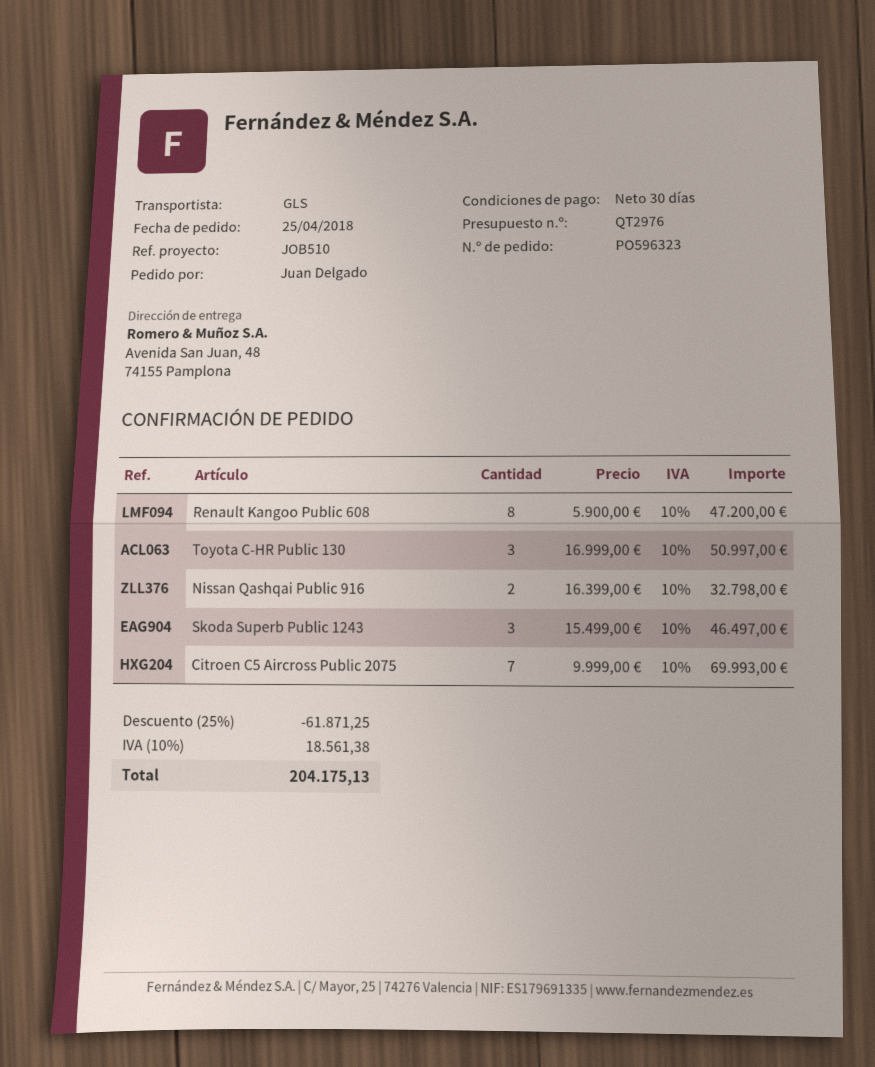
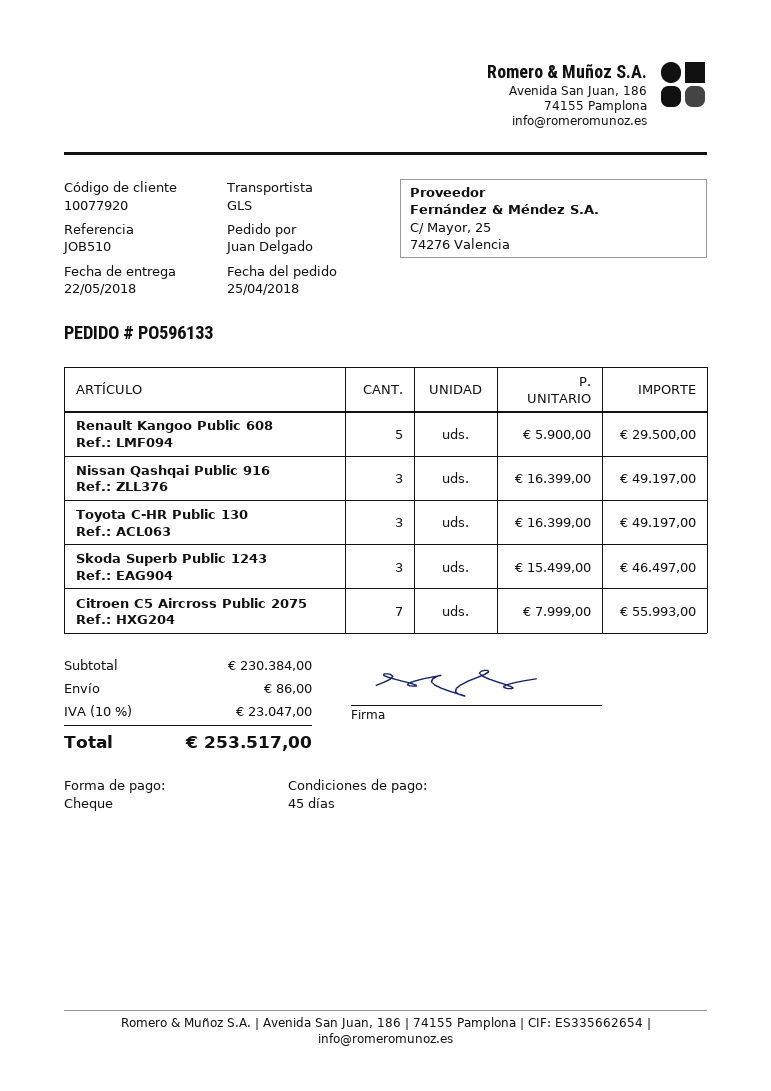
order number: PO596323 -> PO596133
payment terms: 30 days -> 45 days
Renault Kangoo Public 608: 8 x 5900.00 = 47200.00 -> 5 x 5900.00 = 29500.00
Toyota C-HR Public 130: 3 x 16999.00 = 50997.00 -> 3 x 16399.00 = 49197.00
Nissan Qashqai Public 916: 2 x 16399.00 = 32798.00 -> 3 x 16399.00 = 49197.00
Citroen C5 Aircross Public 2075: 7 x 9999.00 = 69993.00 -> 7 x 7999.00 = 55993.00
discount: 25% = 61871.25 -> none
shipping: none -> 86.00
tax: 10% = 18561.38 -> 10% = 23047.00
total: 204175.13 -> 253517.00

